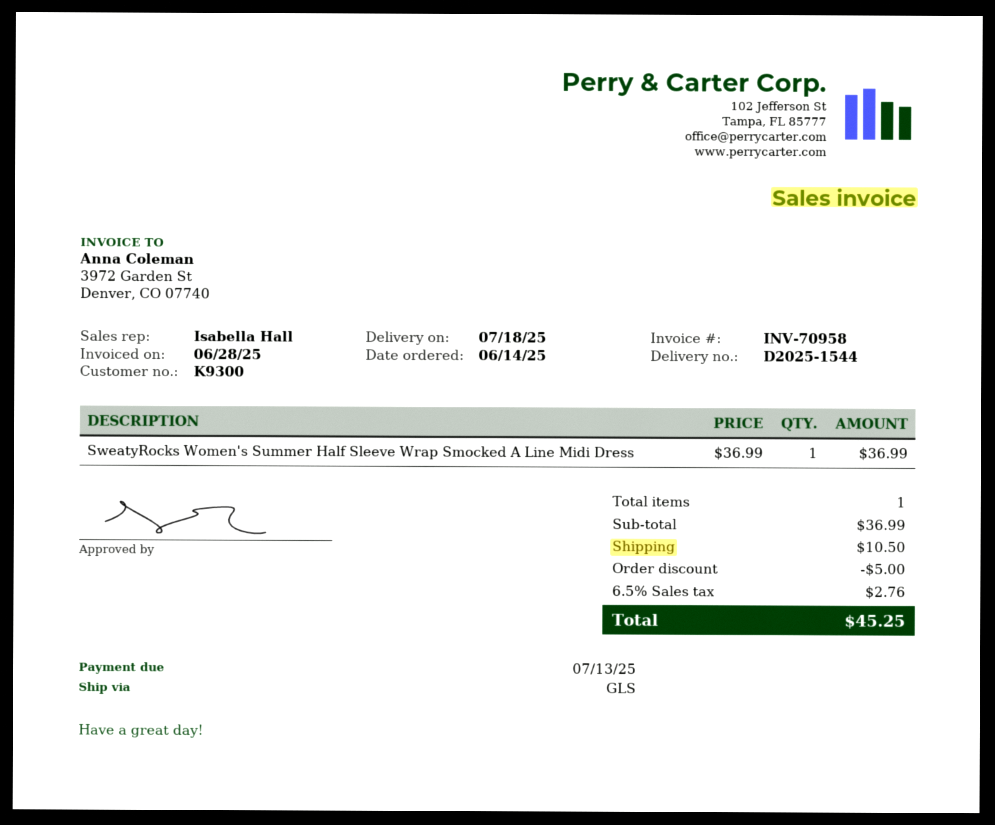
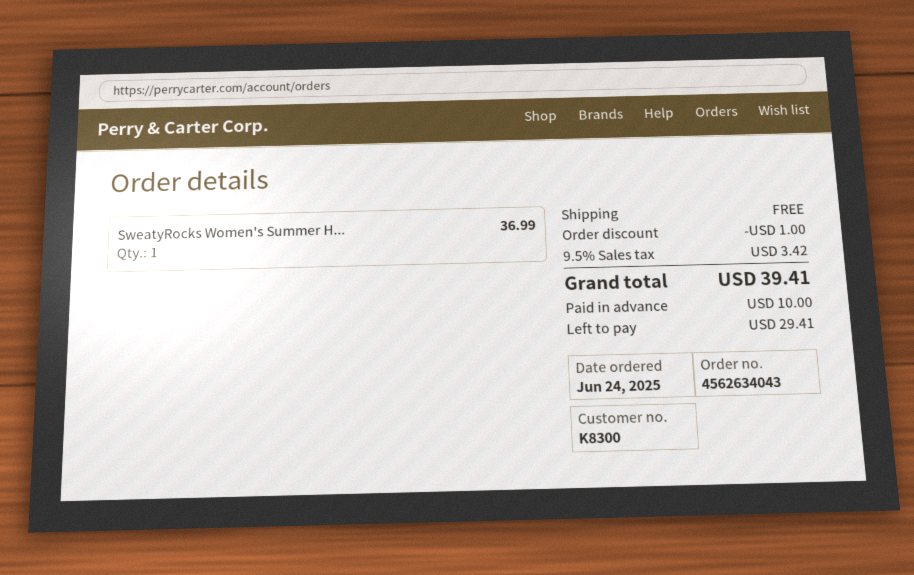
order date: 2025-06-14 -> 2025-06-24
customer number: K9300 -> K8300
discount: 5.00 -> 1.00
shipping: 10.50 -> 0.00
tax: 6.5% = 2.76 -> 9.5% = 3.42
total: 45.25 -> 39.41

